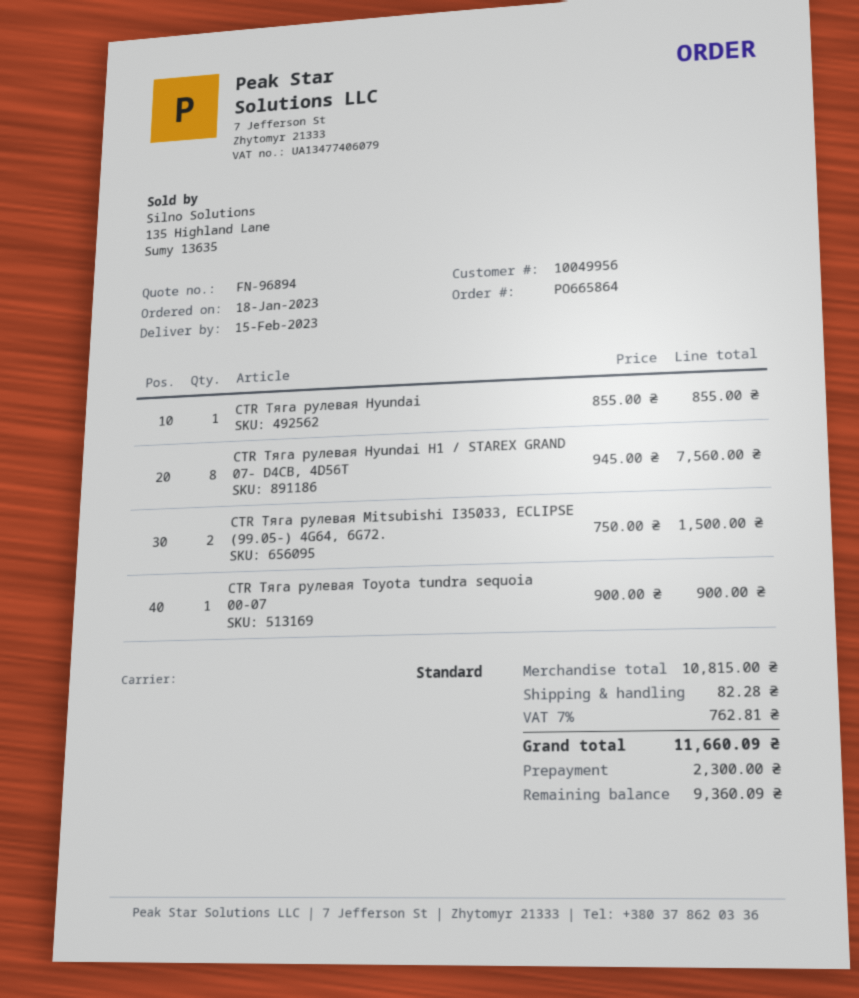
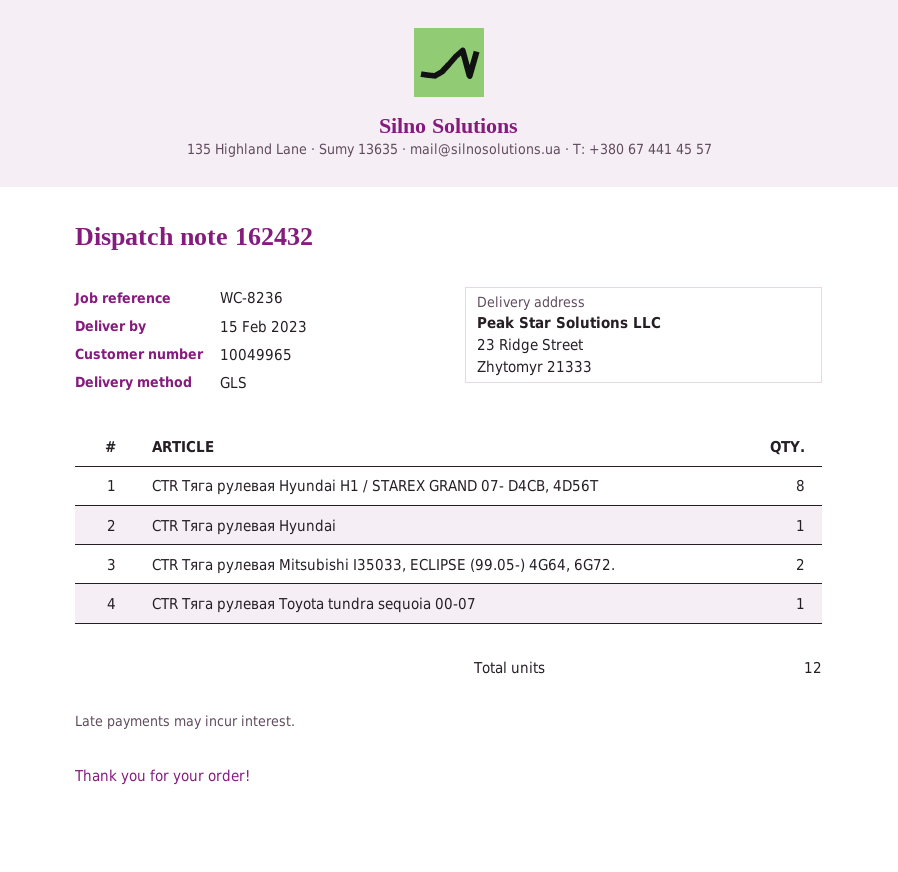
customer number: 10049956 -> 10049965
shipping method: standard -> GLS

